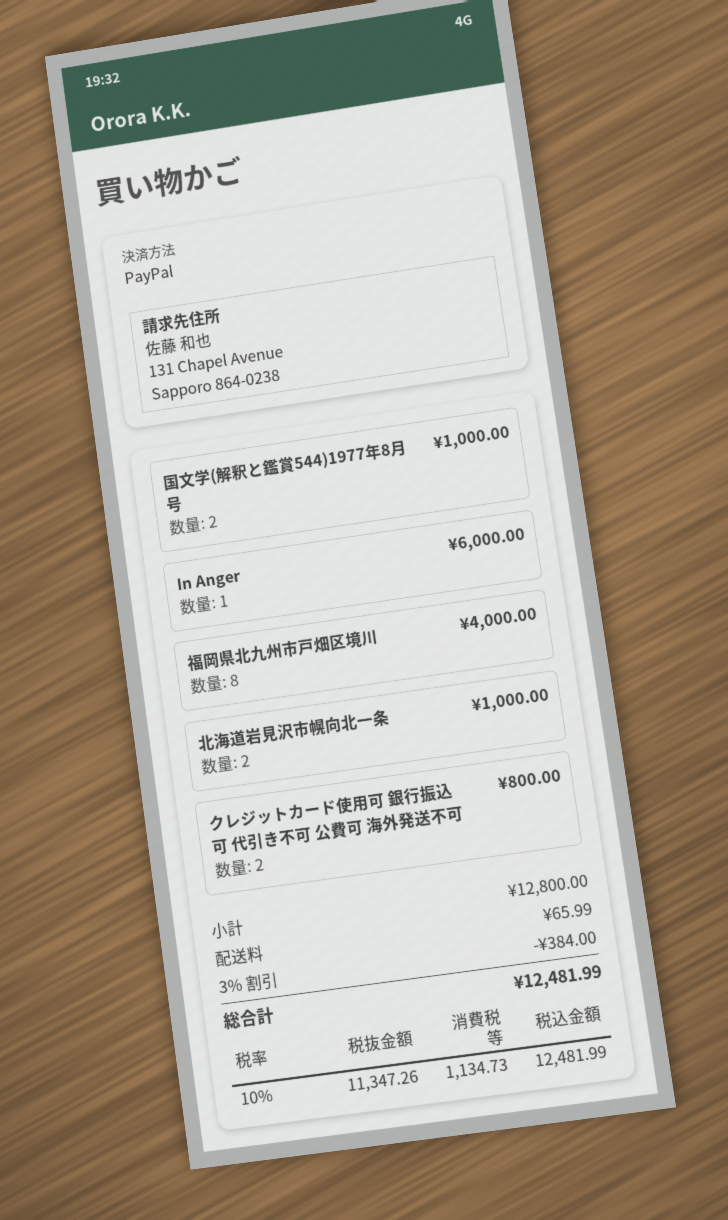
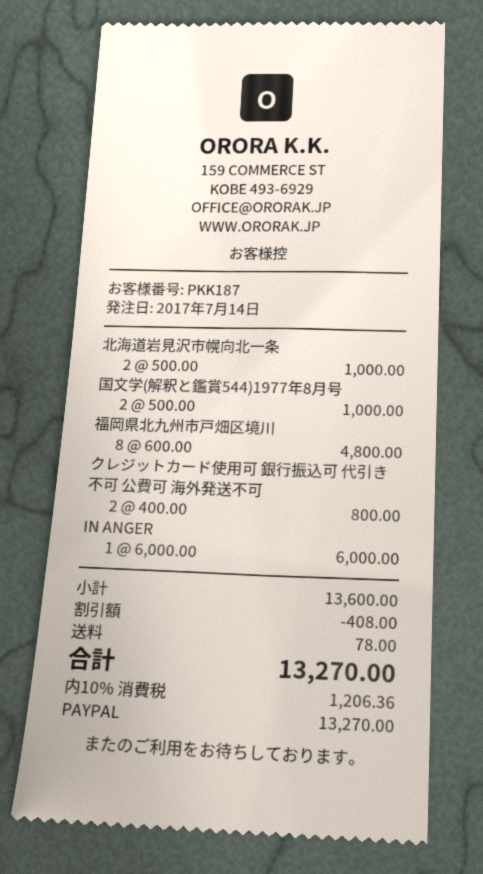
福岡県北九州市戸畑区境川: 8 for 4000.00 -> 8 for 4800.00
subtotal: 12800.00 -> 13600.00
discount: 384.00 -> 408.00
shipping: 65.99 -> 78.00
tax: 10% = 1134.73 -> 10% = 1206.36
total: 12481.99 -> 13270.00

